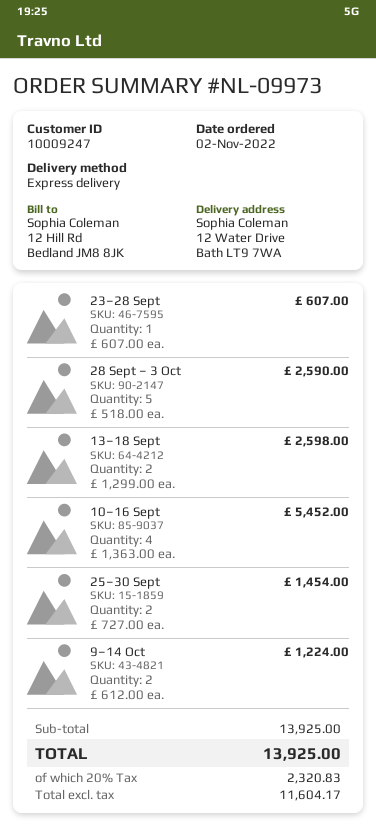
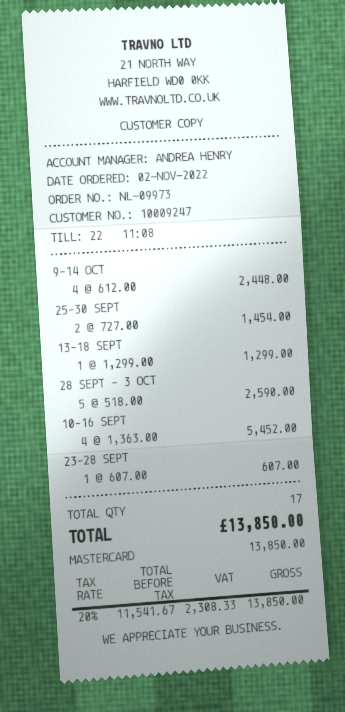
13–18 Sept: 2 x 1299.00 = 2598.00 -> 1 x 1299.00 = 1299.00
9–14 Oct: 2 x 612.00 = 1224.00 -> 4 x 612.00 = 2448.00
net: 11604.17 -> 11541.67
tax: 20% = 2320.83 -> 20% = 2308.33
total: 13925.00 -> 13850.00

